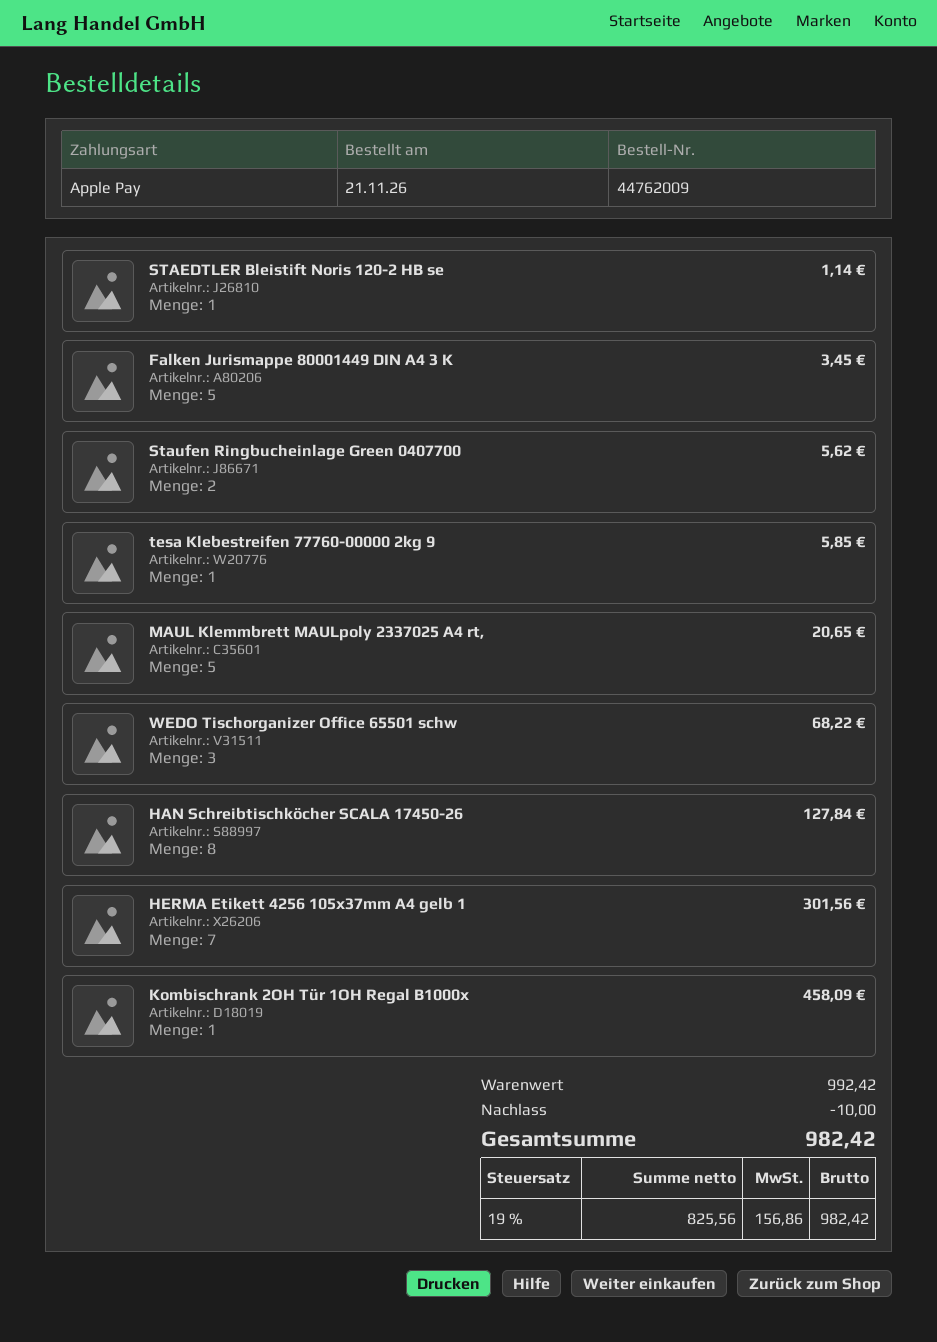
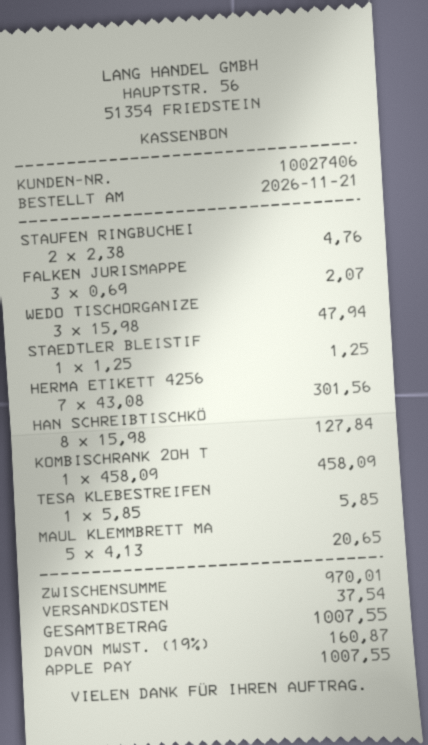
STAEDTLER Bleistift Noris 120-2 HB se: 1 for 1.14 -> 1 for 1.25
Falken Jurismappe 80001449 DIN A4 3 K: 5 for 3.45 -> 3 for 2.07
Staufen Ringbucheinlage Green 0407700: 2 for 5.62 -> 2 for 4.76
WEDO Tischorganizer Office 65501 schw: 3 for 68.22 -> 3 for 47.94
subtotal: 992.42 -> 970.01
discount: 10.00 -> none
shipping: none -> 37.54
tax: 19% = 156.86 -> 19% = 160.87
total: 982.42 -> 1007.55

